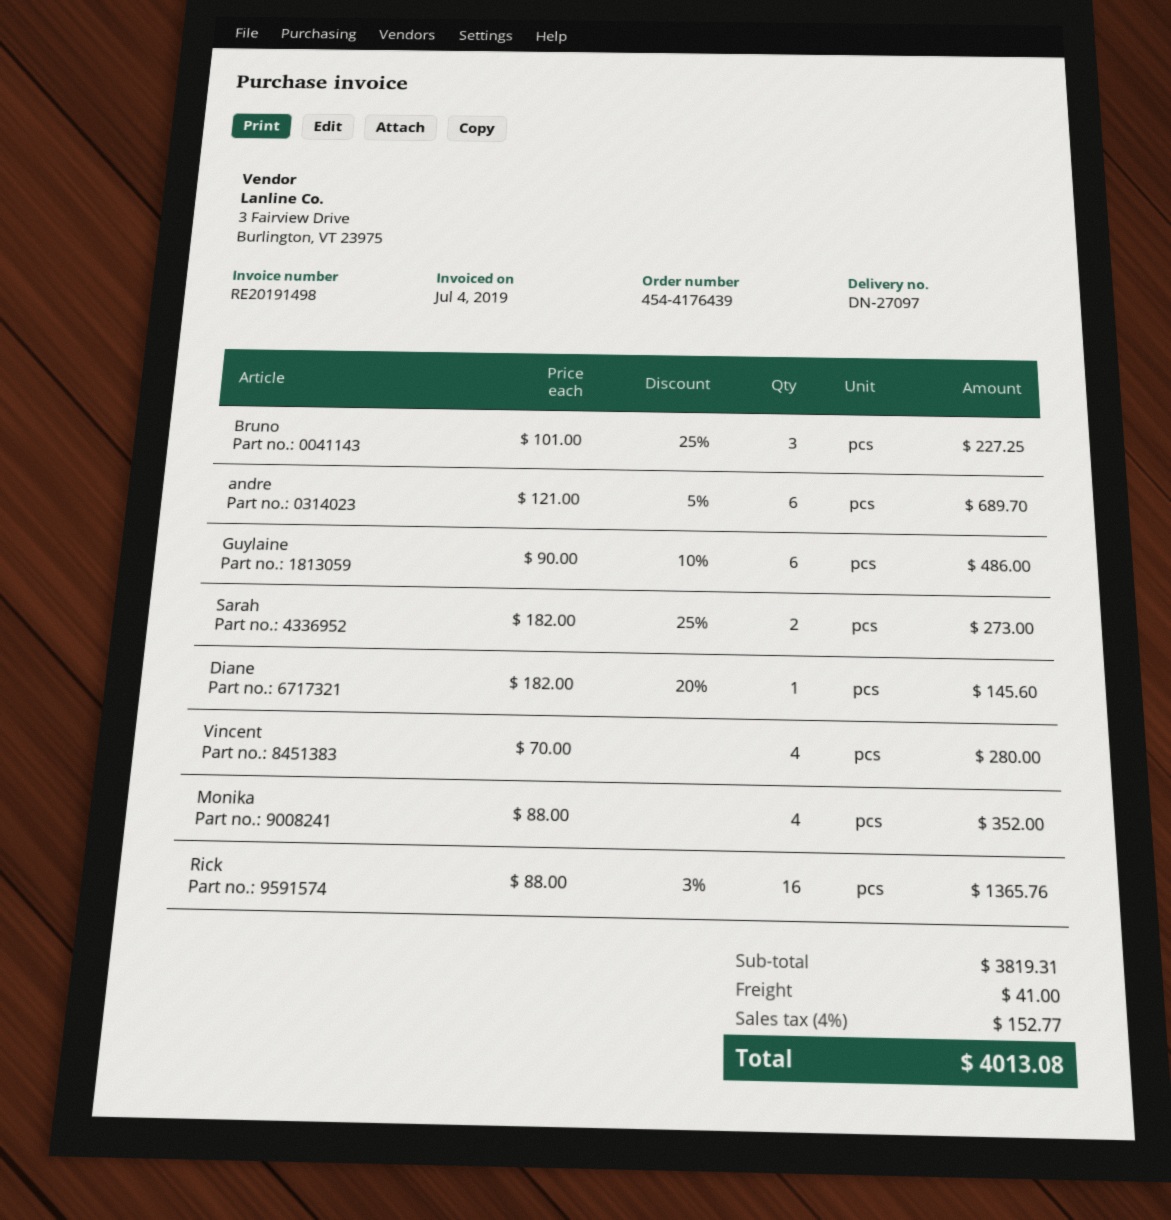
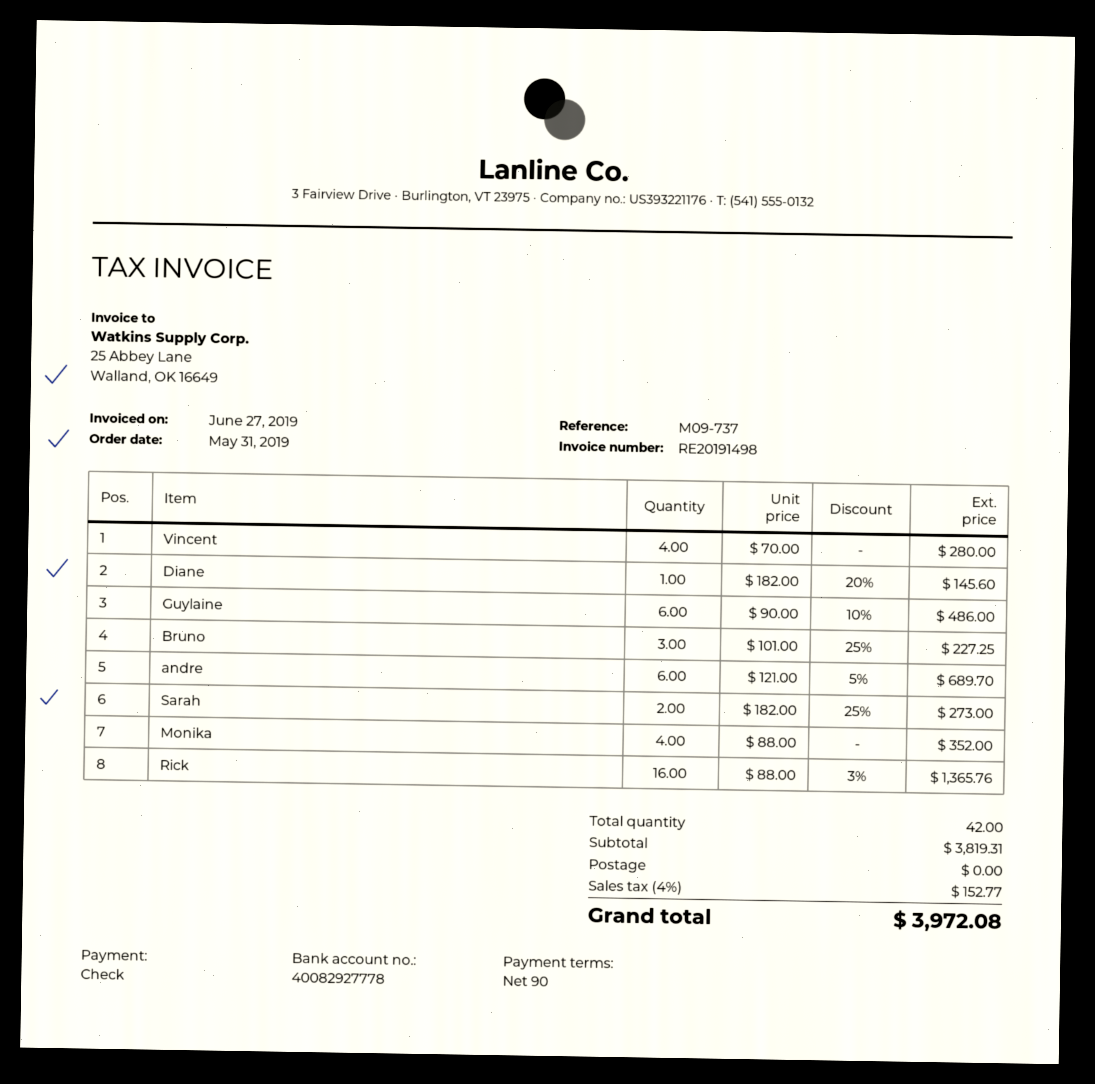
invoice date: 2019-07-04 -> 2019-06-27
shipping: 41.00 -> 0.00
total: 4013.08 -> 3972.08

